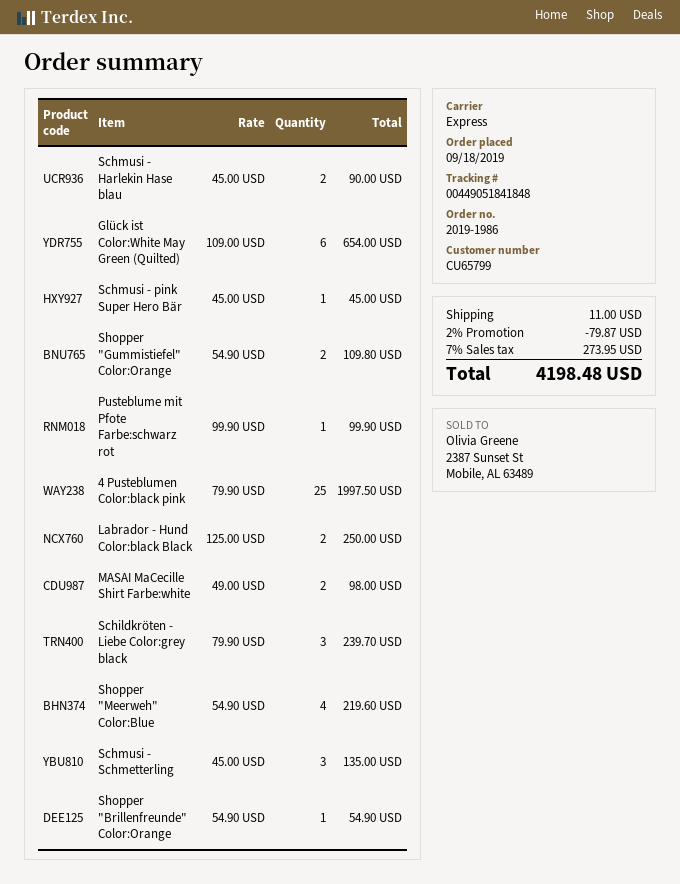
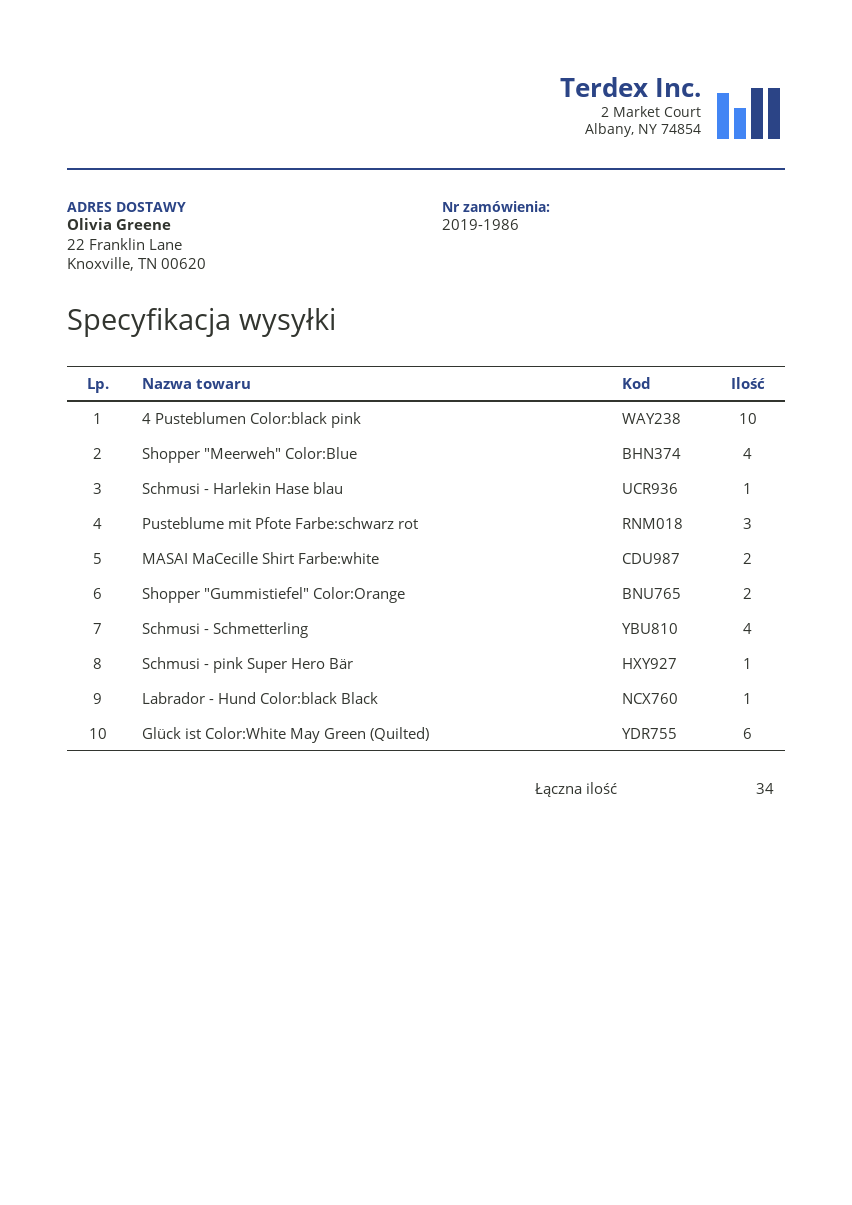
Schmusi - Harlekin Hase blau: 2 -> 1
Pusteblume mit Pfote Farbe:schwarz rot: 1 -> 3
4 Pusteblumen Color:black pink: 25 -> 10
Labrador - Hund Color:black Black: 2 -> 1
Schildkröten - Liebe Color:grey black: 3 -> none
Schmusi - Schmetterling: 3 -> 4
Shopper "Brillenfreunde" Color:Orange: 1 -> none

